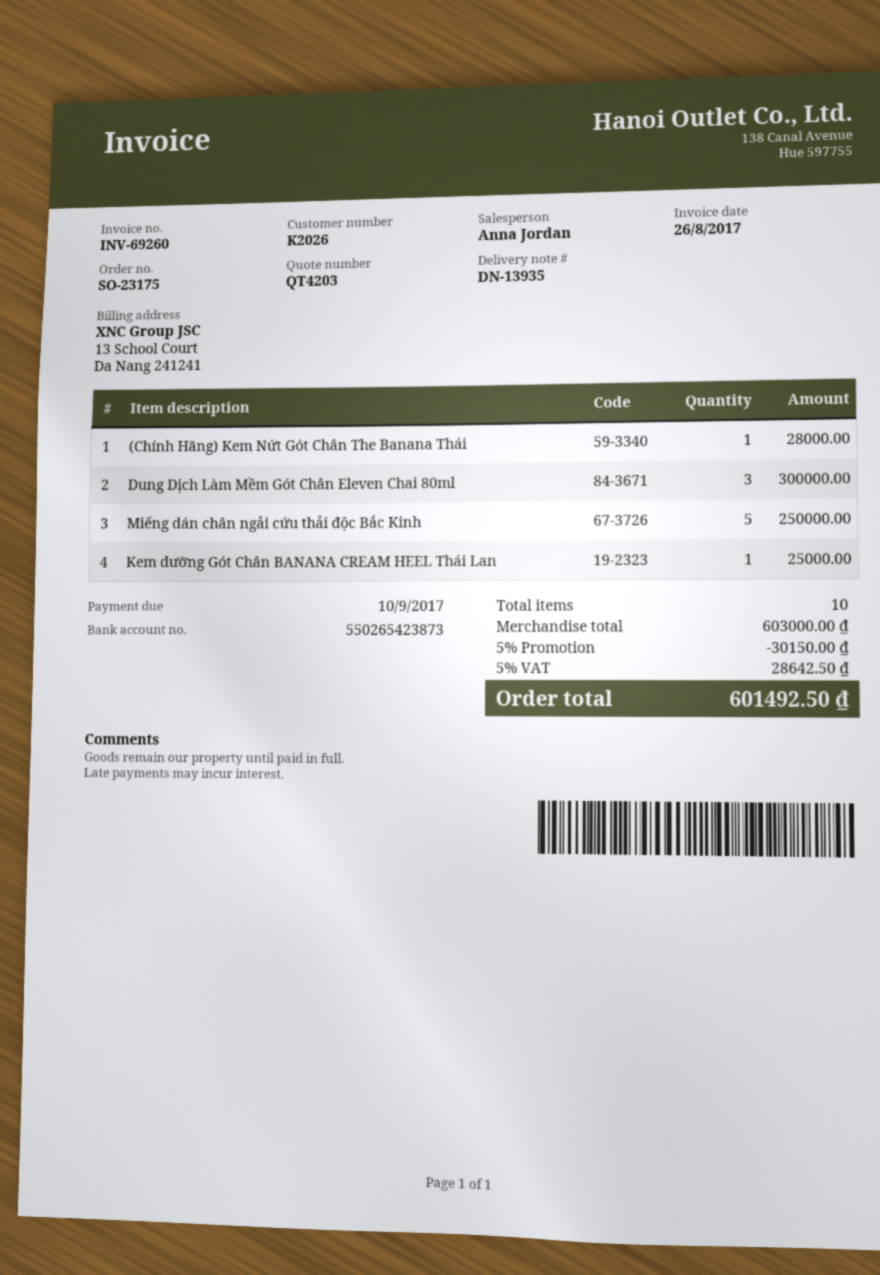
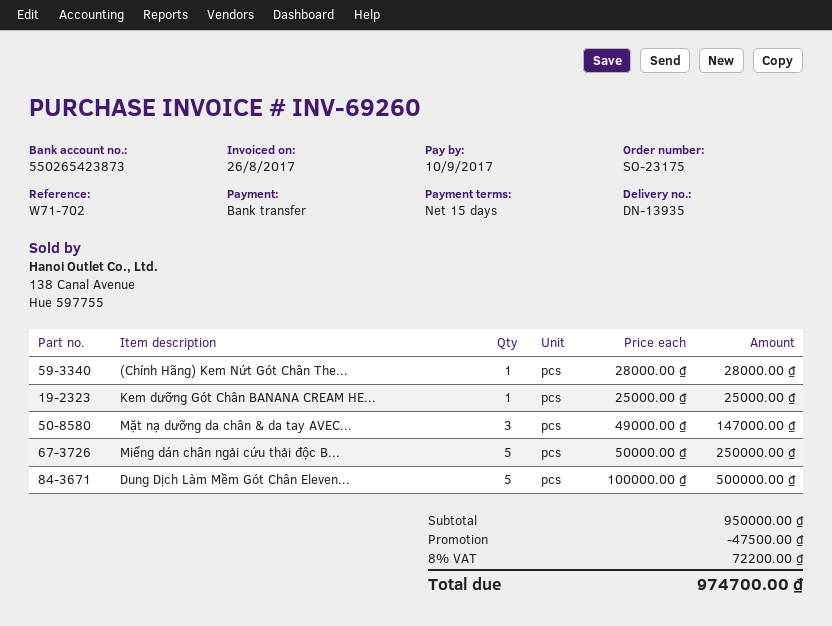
Dung Dịch Làm Mềm Gót Chân Eleven Chai 80ml: 3 for 300000.00 -> 5 for 500000.00
Mặt nạ dưỡng da chân & da tay AVEC...: none -> 3 for 147000.00
subtotal: 603000.00 -> 950000.00
discount: 30150.00 -> 47500.00
tax: 5% = 28642.50 -> 8% = 72200.00
total: 601492.50 -> 974700.00

